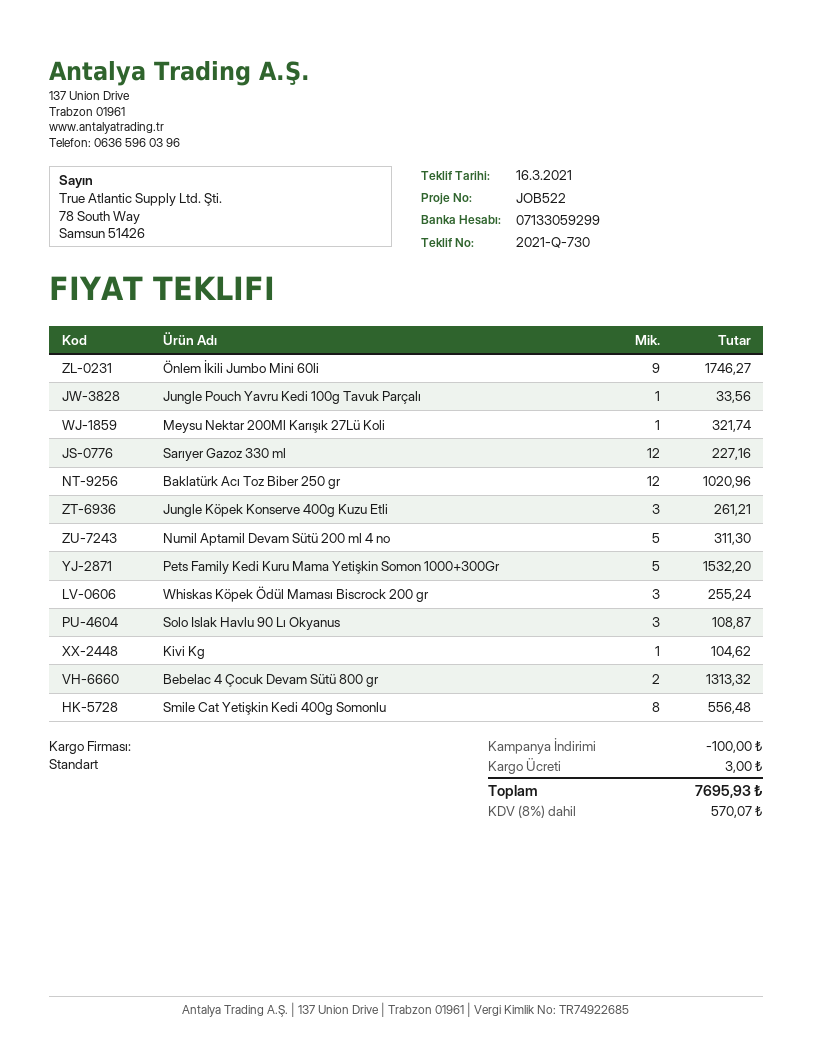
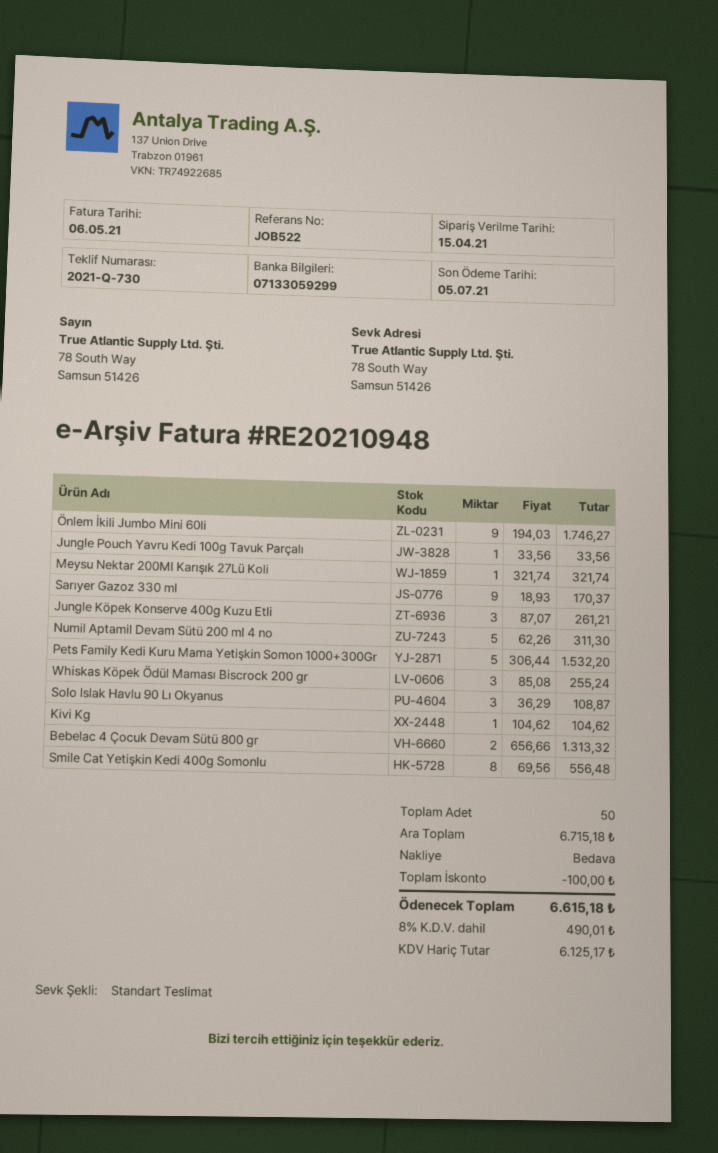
Sarıyer Gazoz 330 ml: 12 for 227.16 -> 9 for 170.37
Baklatürk Acı Toz Biber 250 gr: 12 for 1020.96 -> none
shipping: 3.00 -> 0.00
tax: 8% = 570.07 -> 8% = 490.01
total: 7695.93 -> 6615.18

